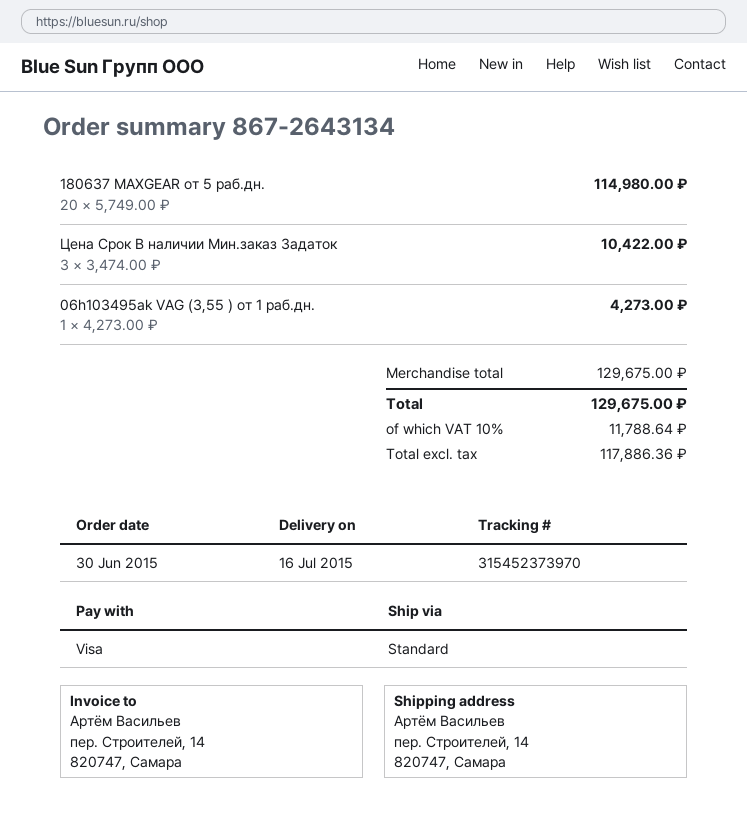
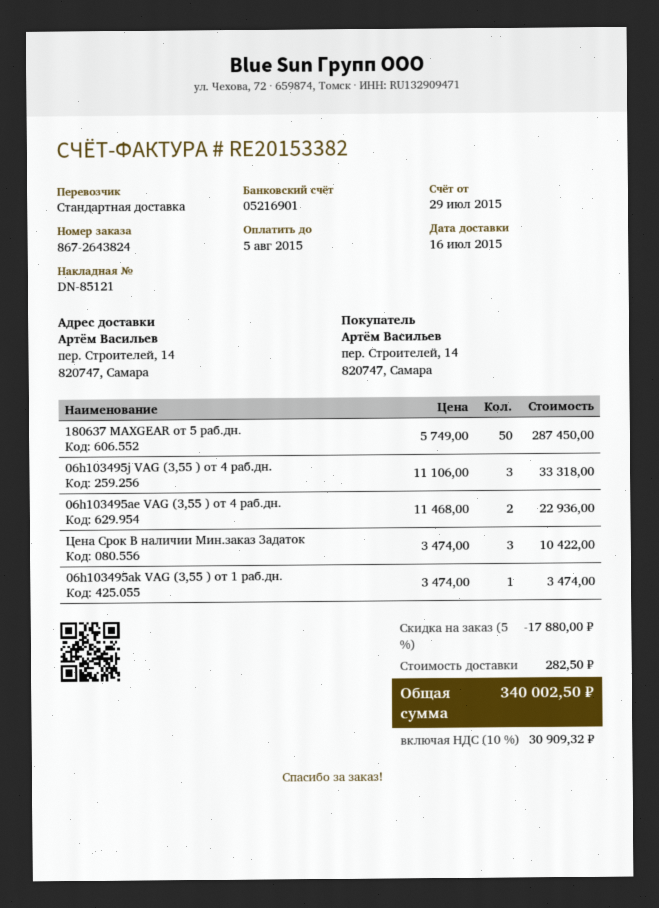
order number: 867-2643134 -> 867-2643824
180637 MAXGEAR от 5 раб.дн.: 20 x 5749.00 = 114980.00 -> 50 x 5749.00 = 287450.00
06h103495ak VAG (3,55 ) от 1 раб.дн.: 1 x 4273.00 = 4273.00 -> 1 x 3474.00 = 3474.00
06h103495j VAG (3,55 ) от 4 раб.дн.: none -> 3 x 11106.00 = 33318.00
06h103495ae VAG (3,55 ) от 4 раб.дн.: none -> 2 x 11468.00 = 22936.00
discount: none -> 5% = 17880.00
shipping: none -> 282.50
tax: 10% = 11788.64 -> 10% = 30909.32
total: 129675.00 -> 340002.50

